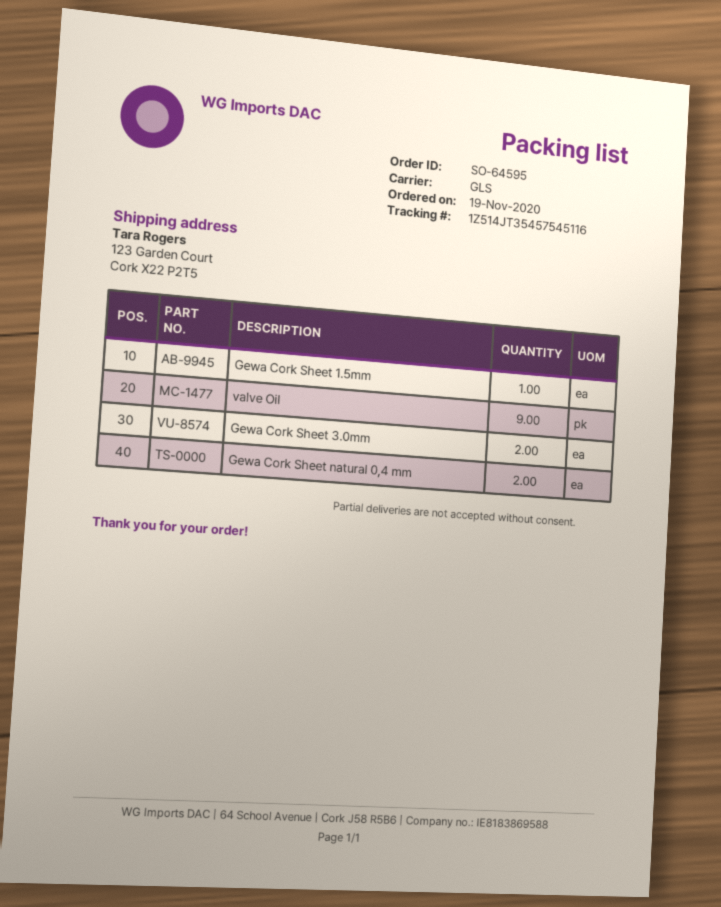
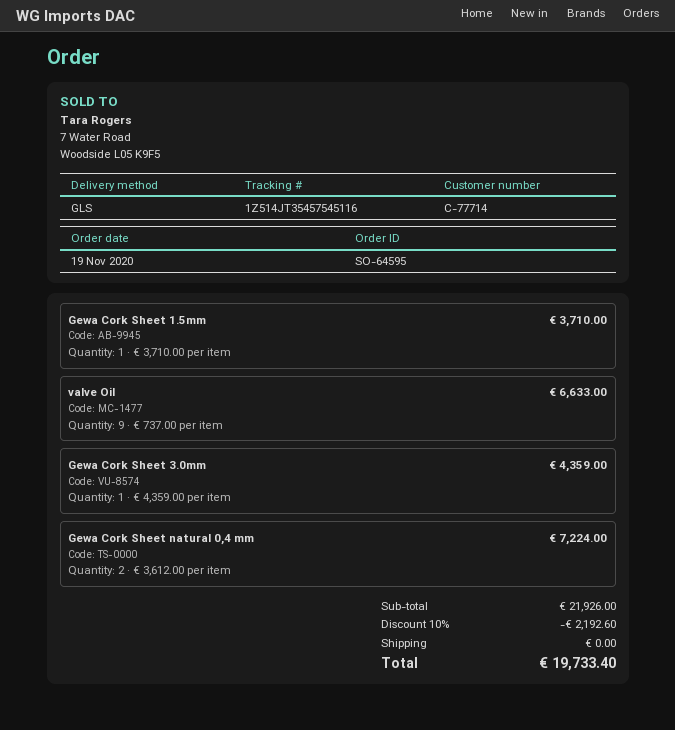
Gewa Cork Sheet 3.0mm: 2 -> 1

